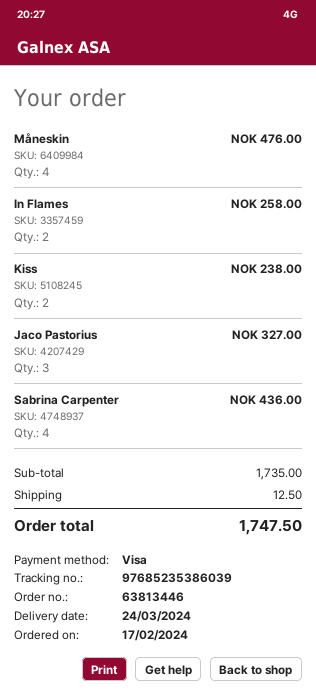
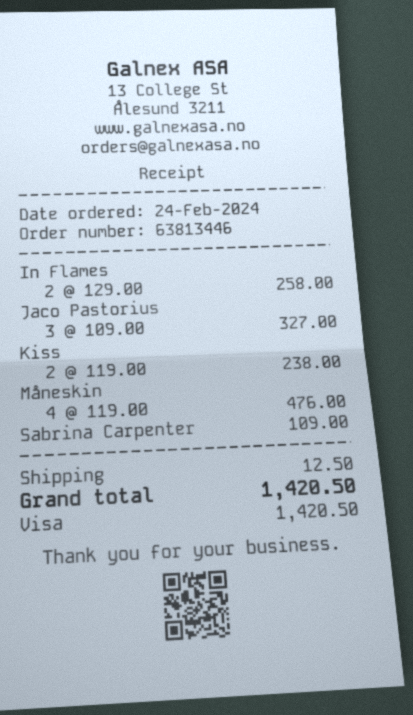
order date: 2024-02-17 -> 2024-02-24
Sabrina Carpenter: 4 for 436.00 -> 1 for 109.00
total: 1747.50 -> 1420.50

